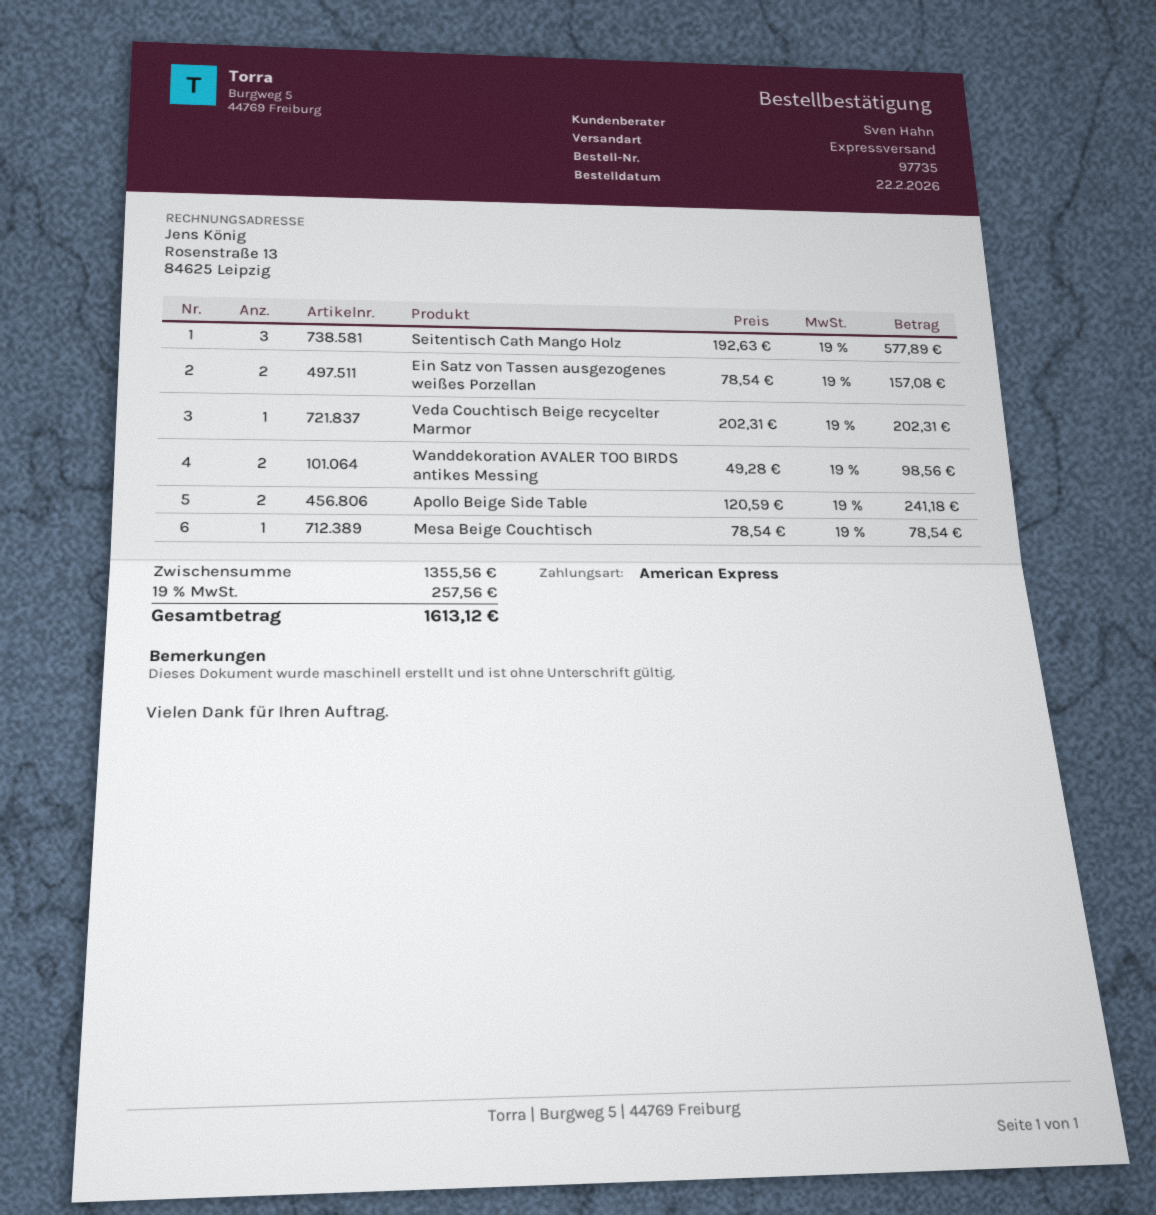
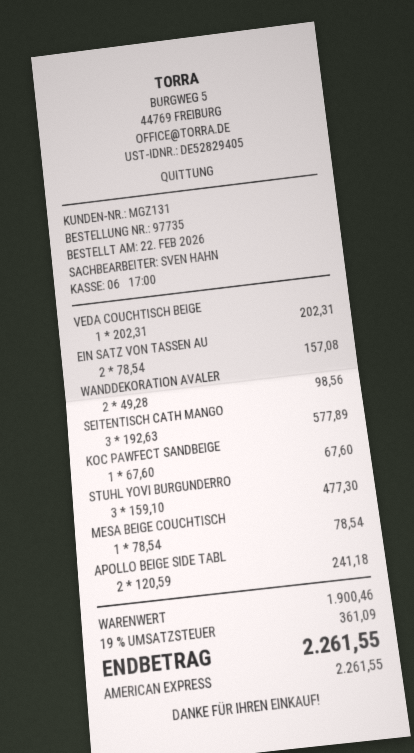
KOC PAWFECT SANDBEIGE: none -> 1 x 67.60 = 67.60
STUHL YOVI BURGUNDERRO: none -> 3 x 159.10 = 477.30
subtotal: 1355.56 -> 1900.46
tax: 19% = 257.56 -> 19% = 361.09
total: 1613.12 -> 2261.55

